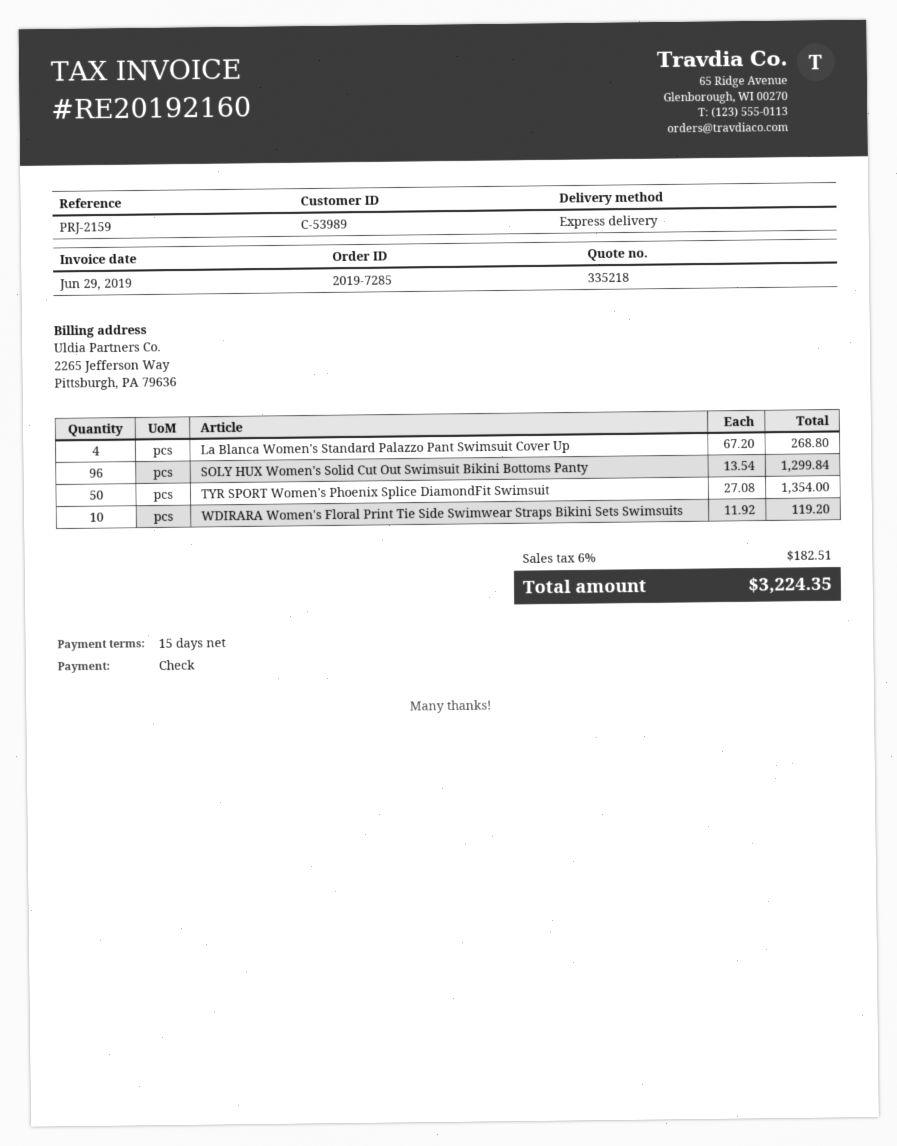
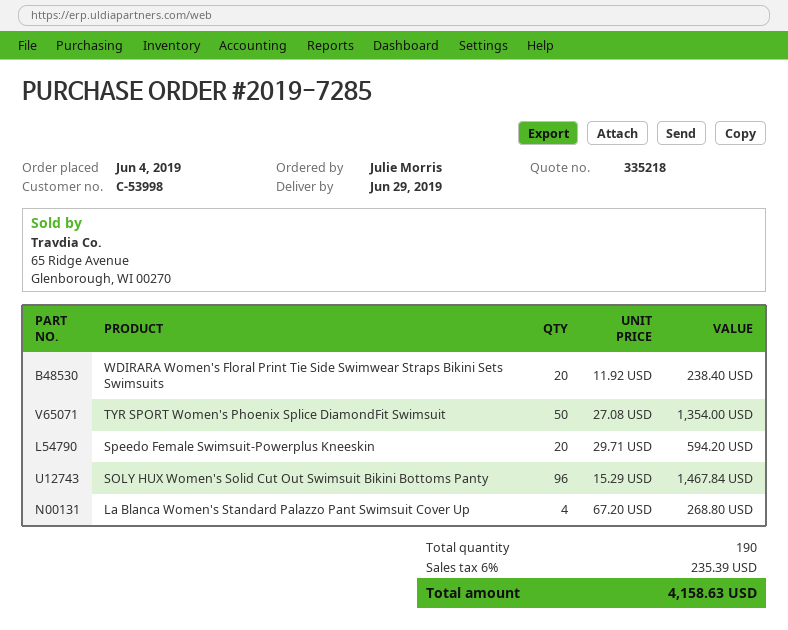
customer number: C-53989 -> C-53998
SOLY HUX Women's Solid Cut Out Swimsuit Bikini Bottoms Panty: 96 x 13.54 = 1299.84 -> 96 x 15.29 = 1467.84
WDIRARA Women's Floral Print Tie Side Swimwear Straps Bikini Sets Swimsuits: 10 x 11.92 = 119.20 -> 20 x 11.92 = 238.40
Speedo Female Swimsuit-Powerplus Kneeskin: none -> 20 x 29.71 = 594.20
tax: 6% = 182.51 -> 6% = 235.39
total: 3224.35 -> 4158.63

